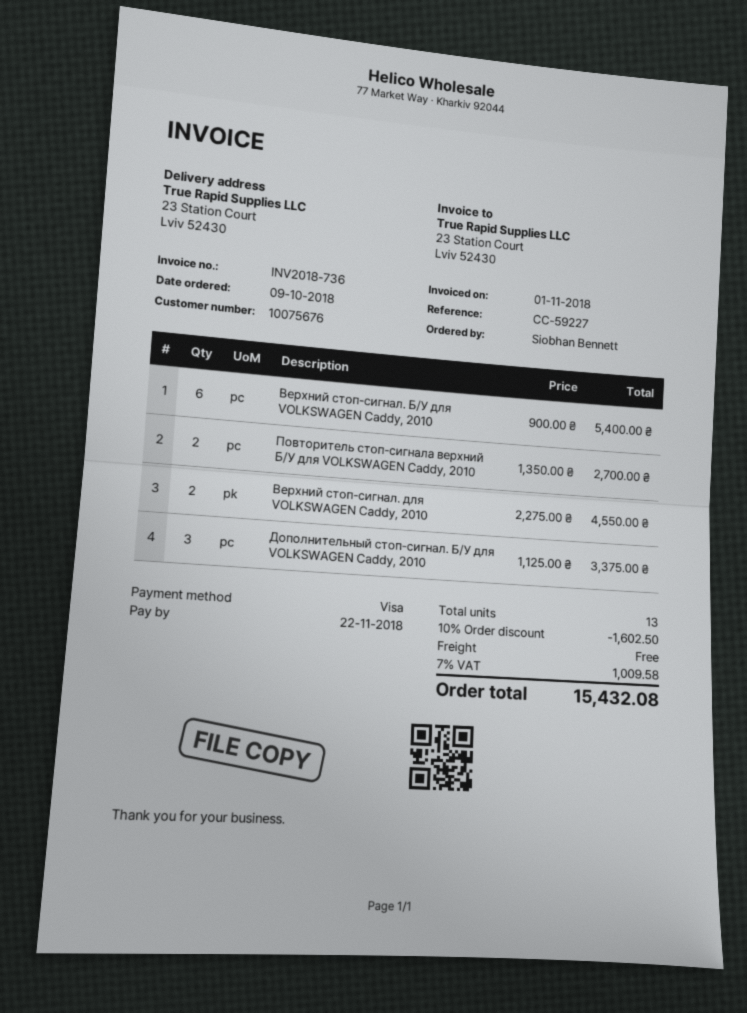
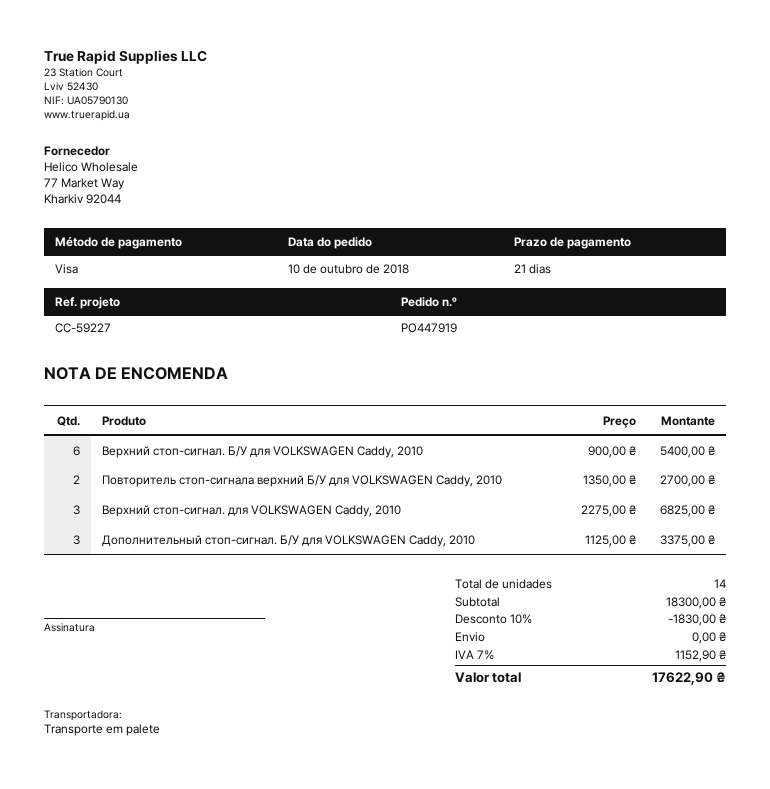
order date: 2018-10-09 -> 2018-10-10
Верхний стоп-сигнал. для VOLKSWAGEN Caddy, 2010: 2 x 2275.00 = 4550.00 -> 3 x 2275.00 = 6825.00
total quantity: 13 -> 14
discount: 10% = 1602.50 -> 10% = 1830.00
tax: 7% = 1009.58 -> 7% = 1152.90
total: 15432.08 -> 17622.90

